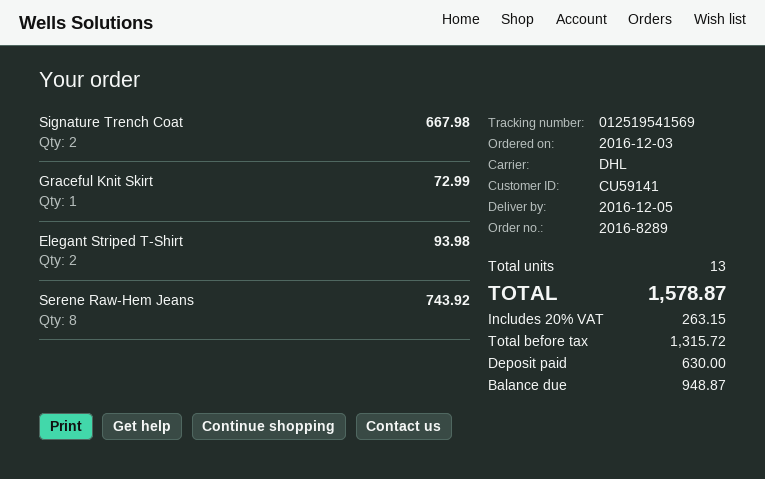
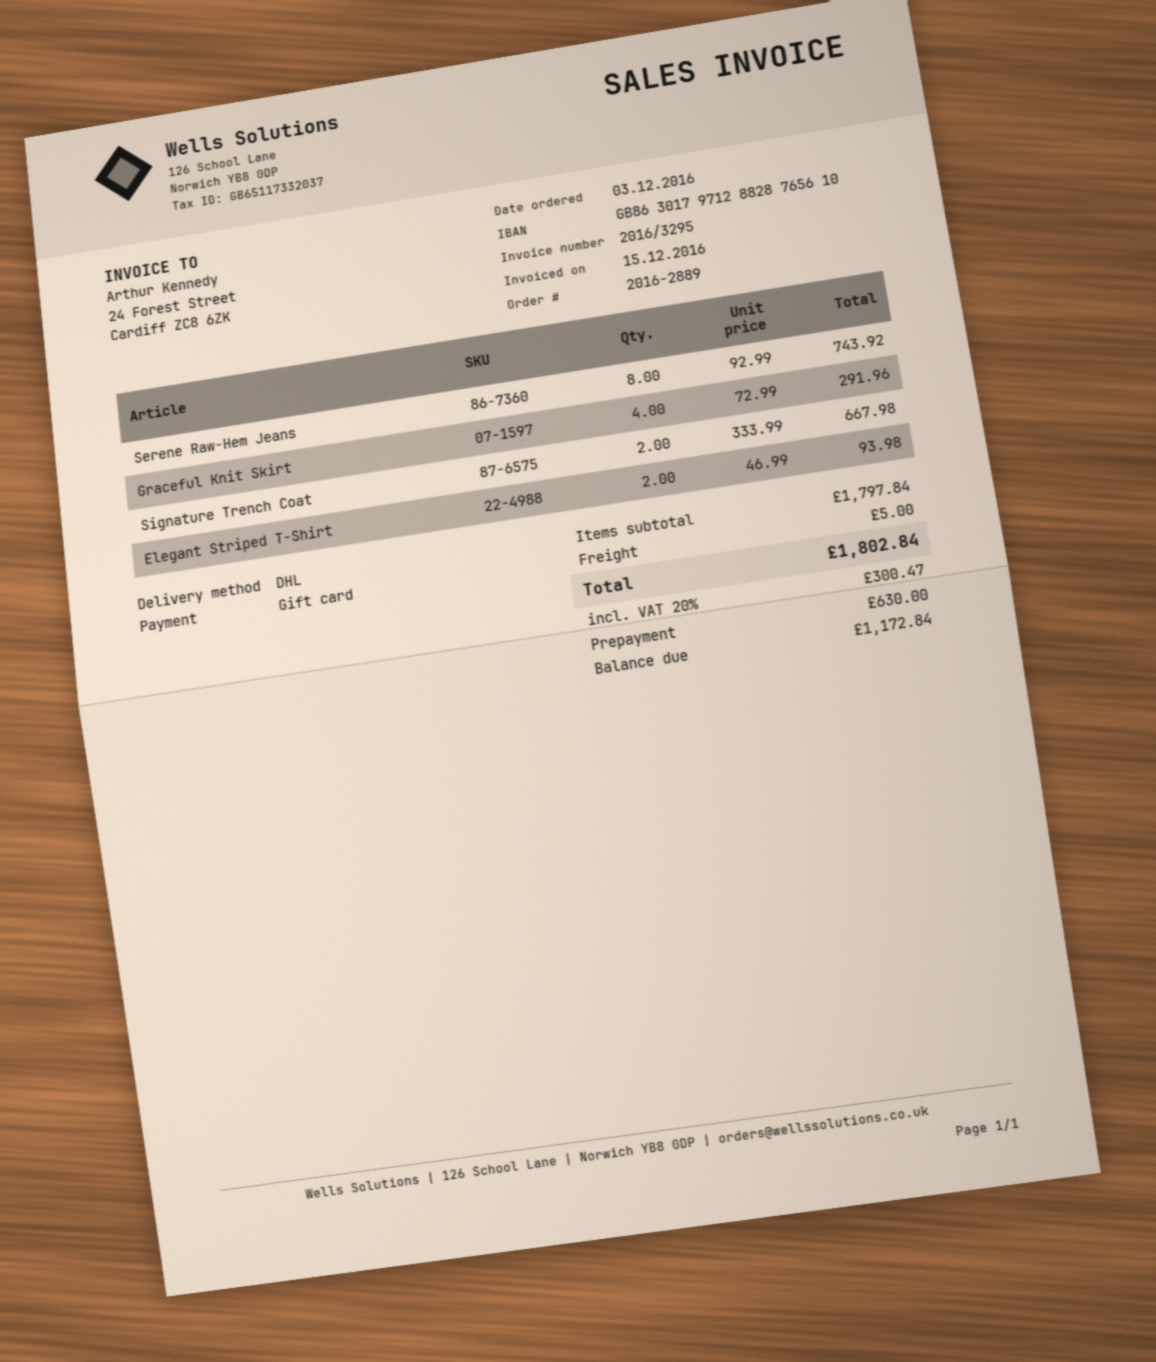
order number: 2016-8289 -> 2016-2889
Graceful Knit Skirt: 1 for 72.99 -> 4 for 291.96
shipping: none -> 5.00
tax: 20% = 263.15 -> 20% = 300.47
total: 1578.87 -> 1802.84
balance: 948.87 -> 1172.84

